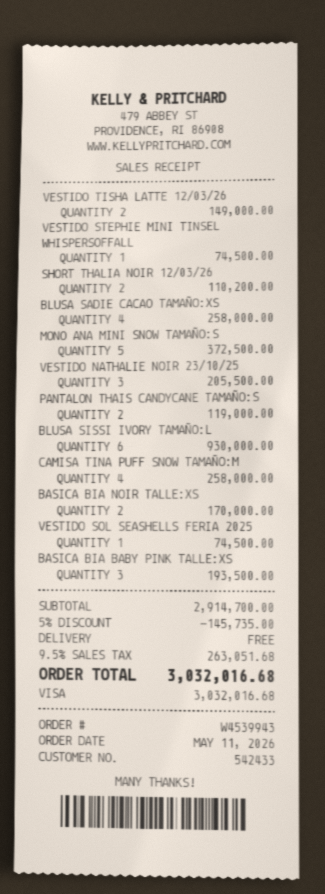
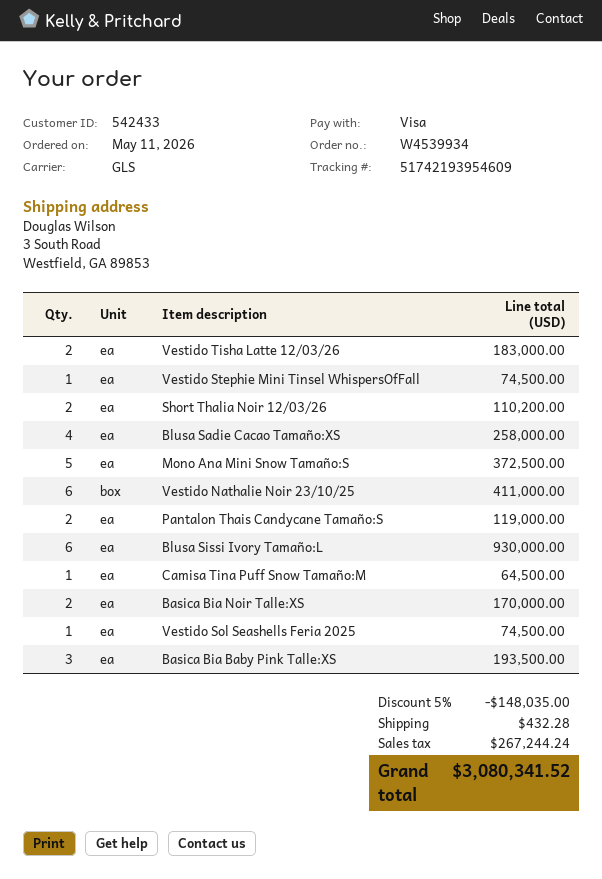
order number: W4539943 -> W4539934
VESTIDO TISHA LATTE 12/03/26: 2 for 149000.00 -> 2 for 183000.00
VESTIDO NATHALIE NOIR 23/10/25: 3 for 205500.00 -> 6 for 411000.00
CAMISA TINA PUFF SNOW TAMAÑO:M: 4 for 258000.00 -> 1 for 64500.00
discount: 5% = 145735.00 -> 5% = 148035.00
shipping: 0.00 -> 432.28
tax: 263051.68 -> 267244.24
total: 3032016.68 -> 3080341.52

